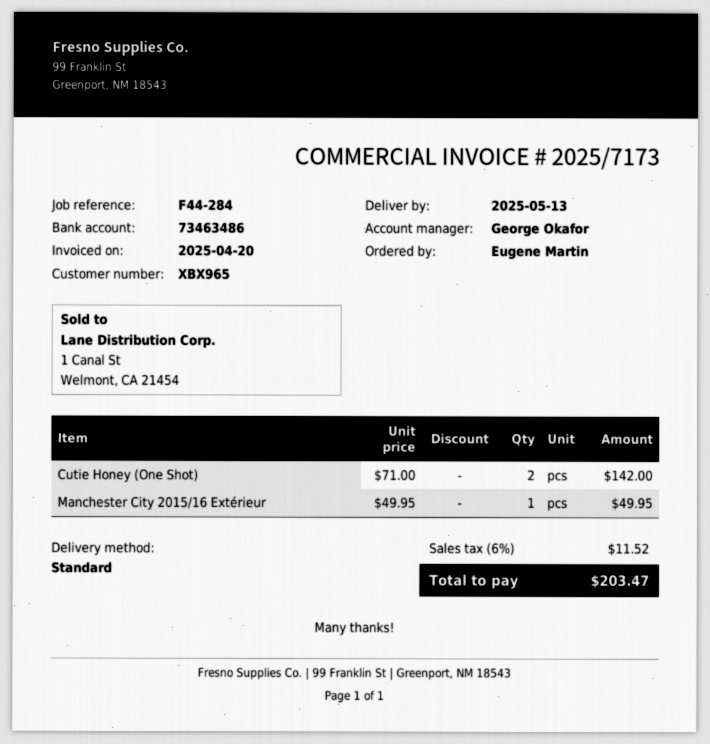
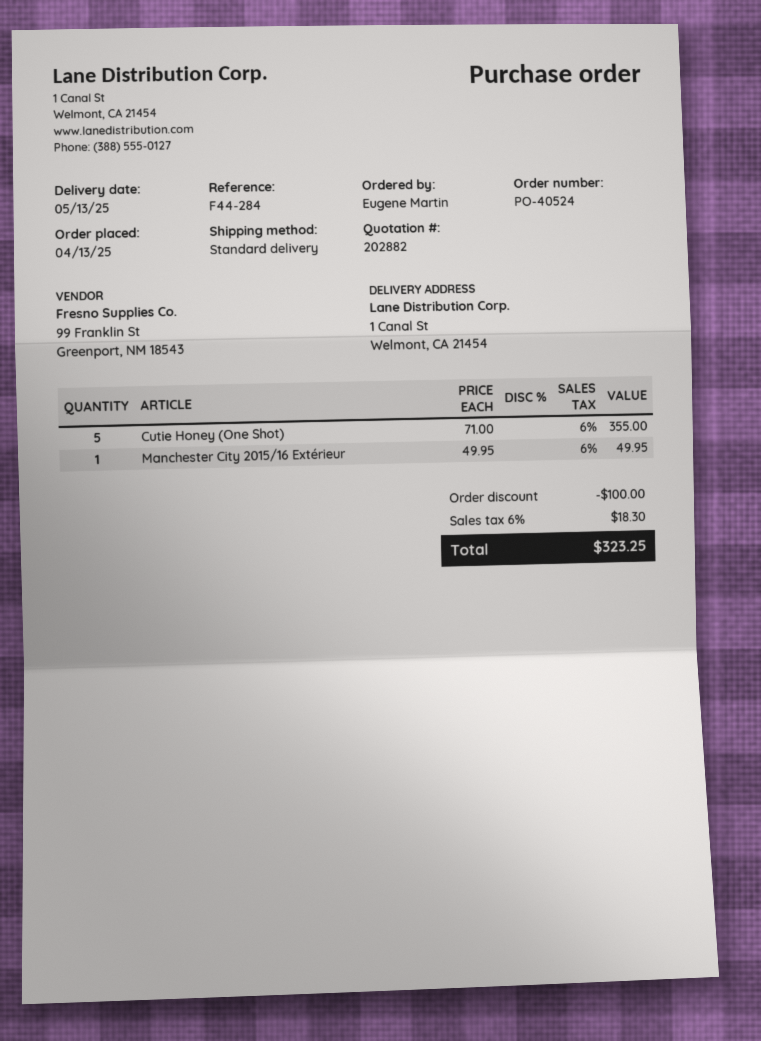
Cutie Honey (One Shot): 2 x 71.00 = 142.00 -> 5 x 71.00 = 355.00
discount: none -> 100.00
tax: 6% = 11.52 -> 6% = 18.30
total: 203.47 -> 323.25

